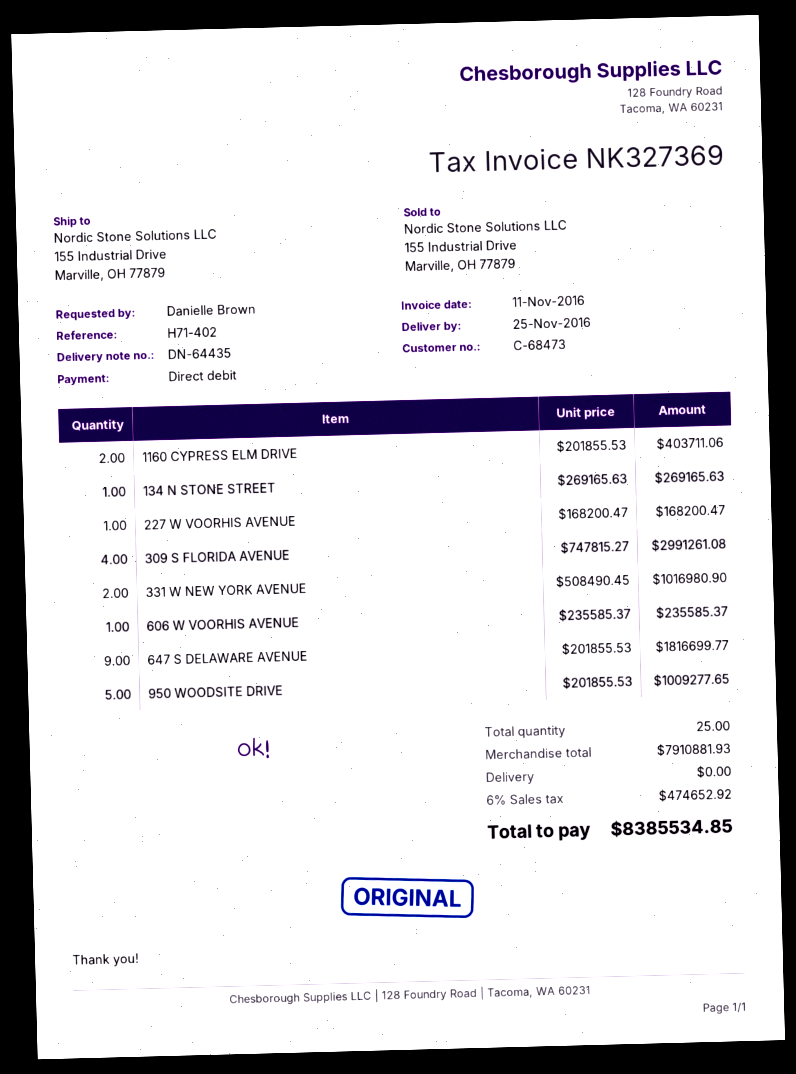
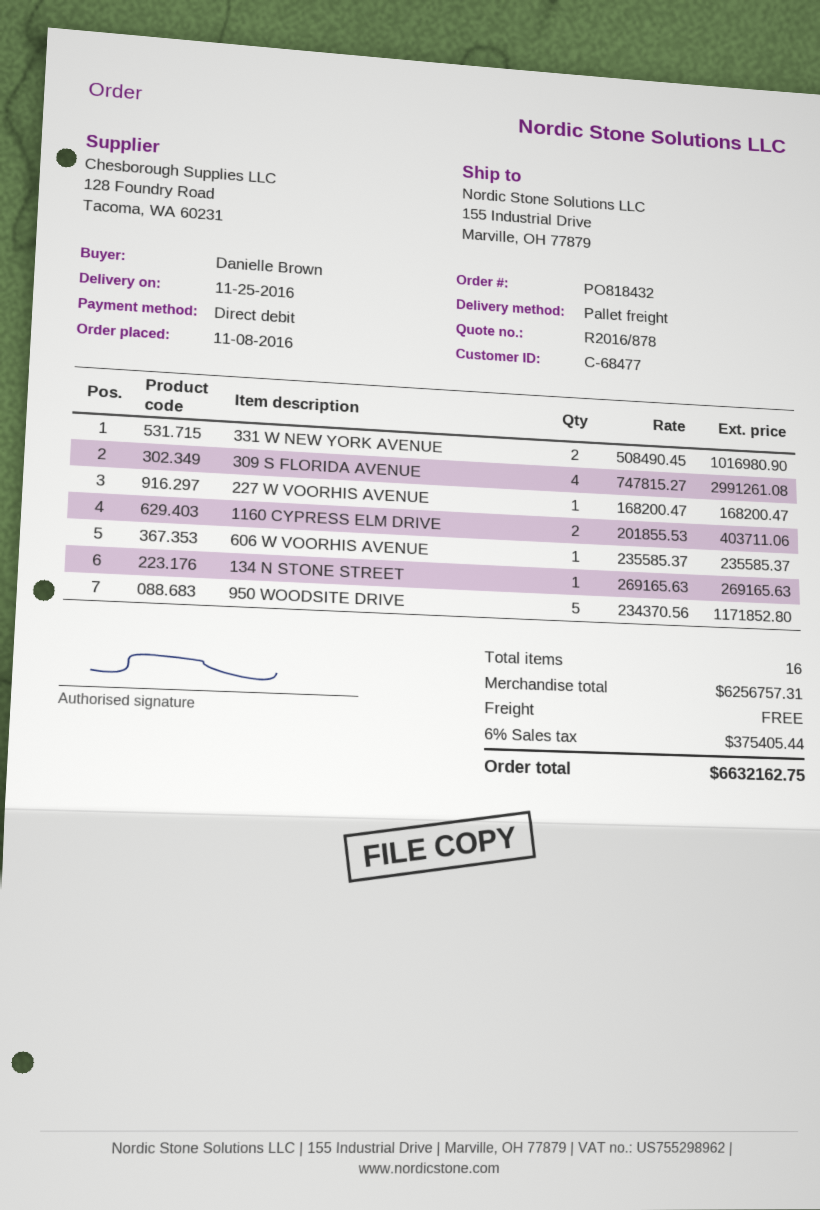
customer number: C-68473 -> C-68477
647 S DELAWARE AVENUE: 9 x 201855.53 = 1816699.77 -> none
950 WOODSITE DRIVE: 5 x 201855.53 = 1009277.65 -> 5 x 234370.56 = 1171852.80
total quantity: 25 -> 16
subtotal: 7910881.93 -> 6256757.31
tax: 6% = 474652.92 -> 6% = 375405.44
total: 8385534.85 -> 6632162.75

